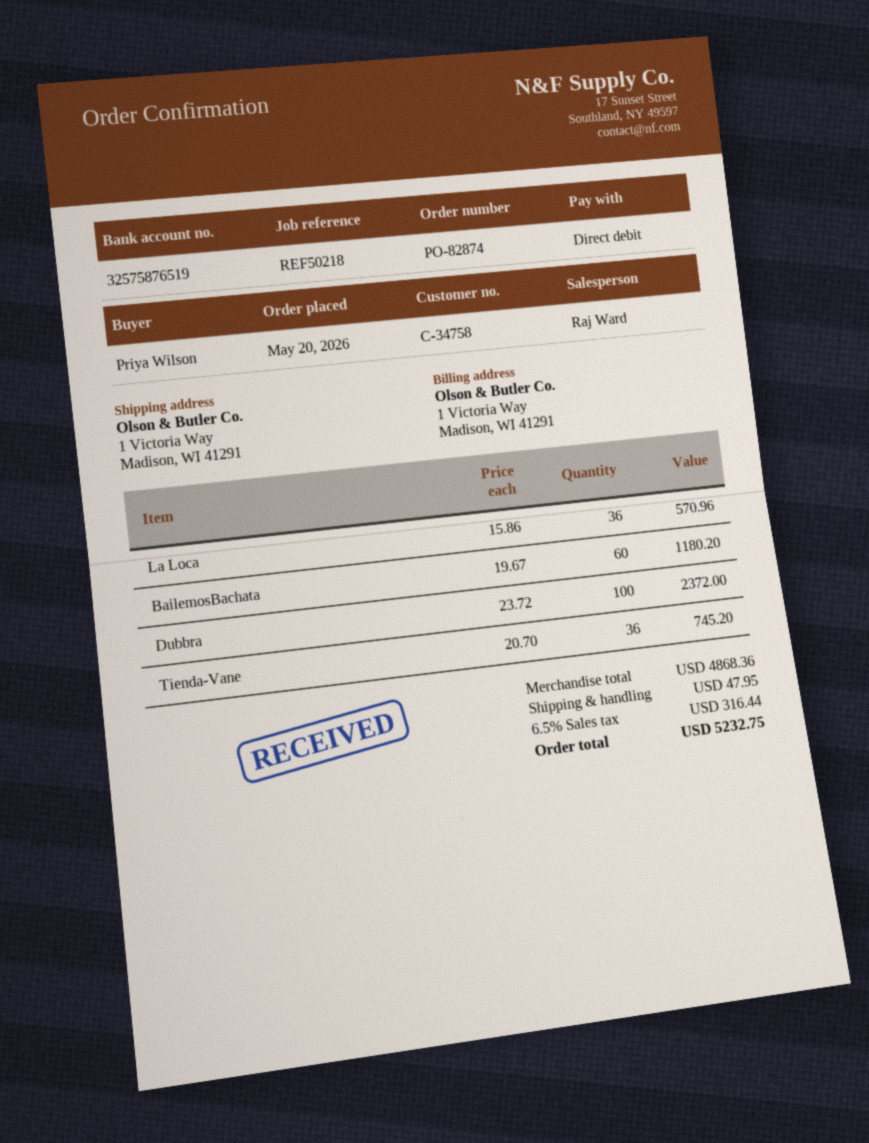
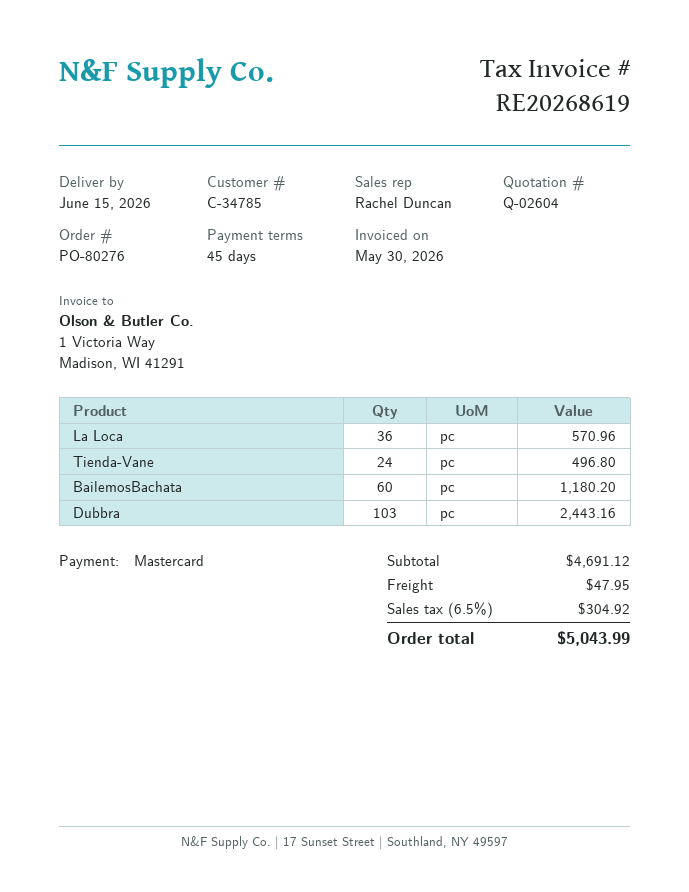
order number: PO-82874 -> PO-80276
customer number: C-34758 -> C-34785
sales rep: Raj Ward -> Rachel Duncan
payment method: direct debit -> Mastercard
Dubbra: 100 for 2372.00 -> 103 for 2443.16
Tienda-Vane: 36 for 745.20 -> 24 for 496.80
subtotal: 4868.36 -> 4691.12
tax: 6.5% = 316.44 -> 6.5% = 304.92
total: 5232.75 -> 5043.99

